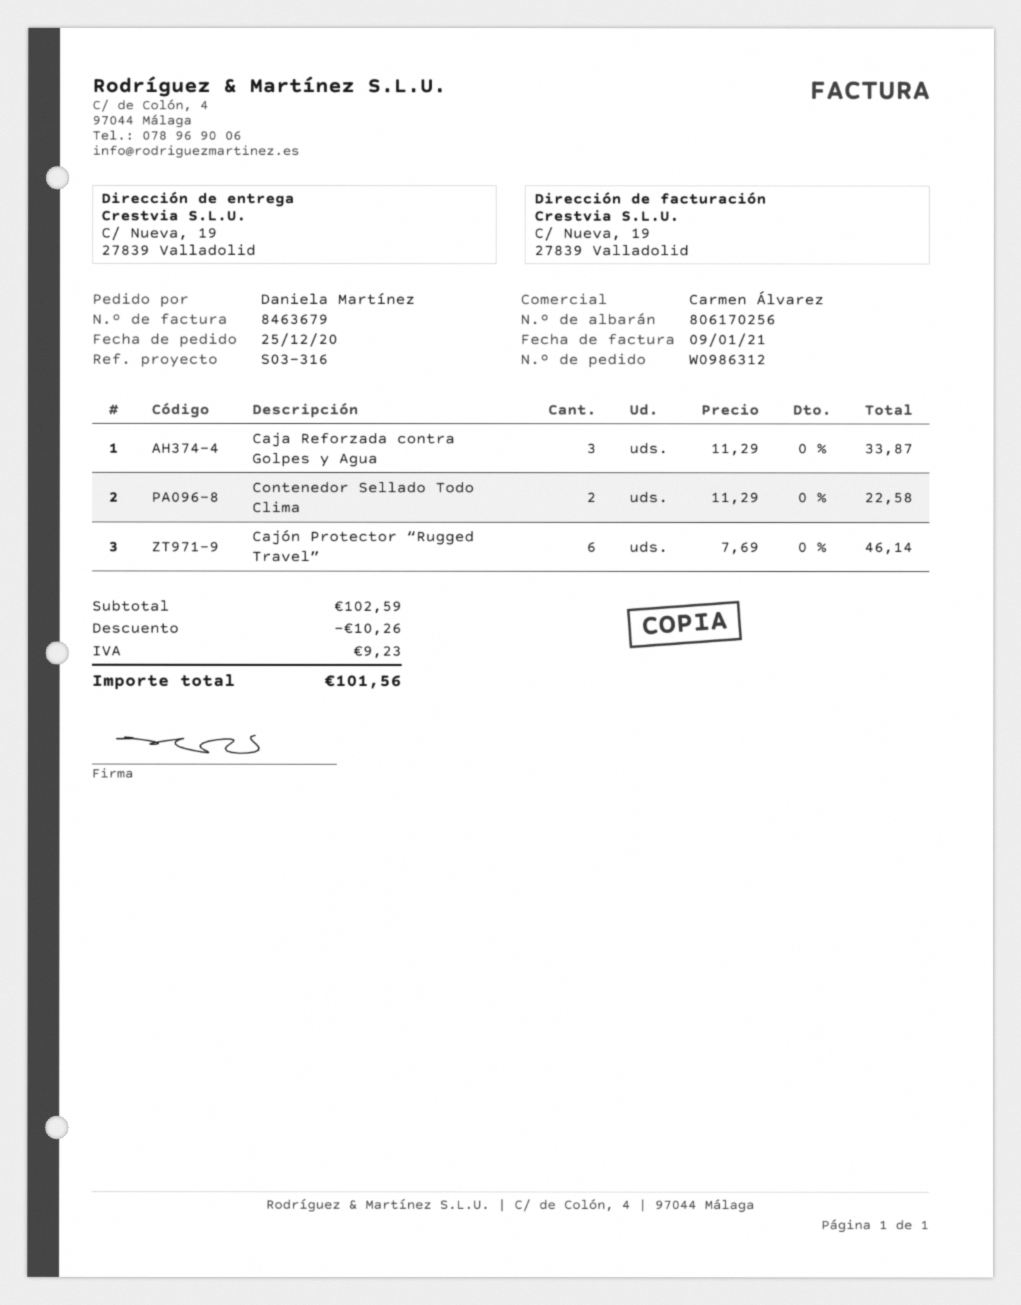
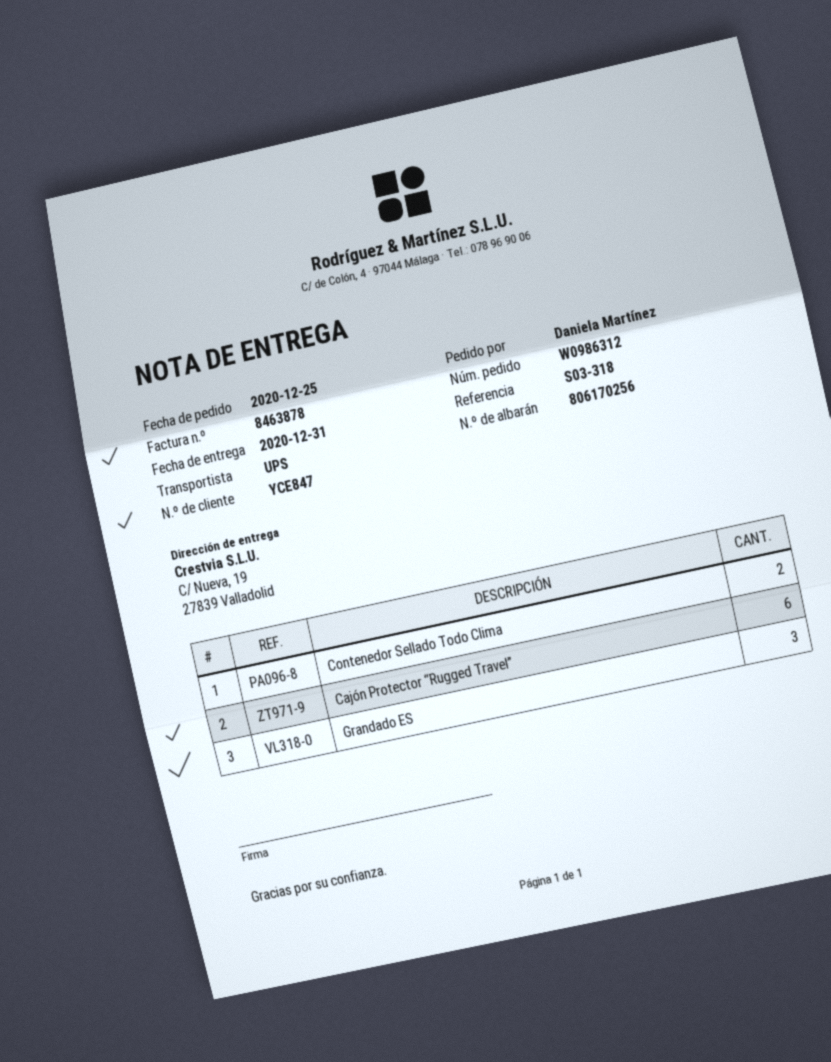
invoice number: 8463679 -> 8463878
reference: S03-316 -> S03-318
Caja Reforzada contra Golpes y Agua: 3 -> none
Grandado ES: none -> 3

